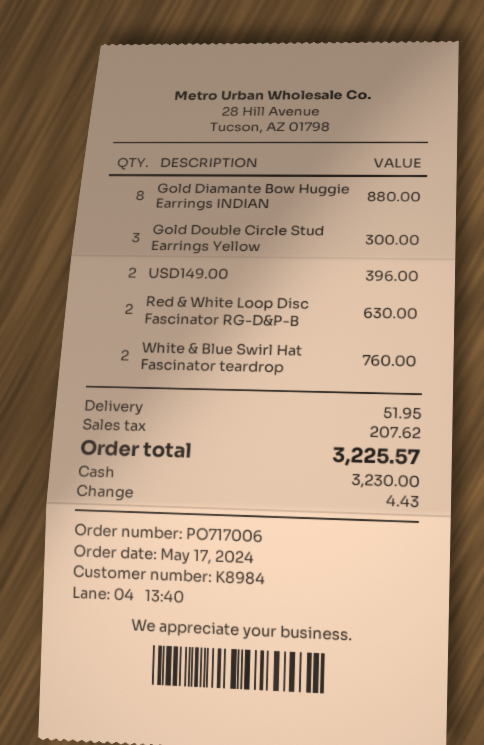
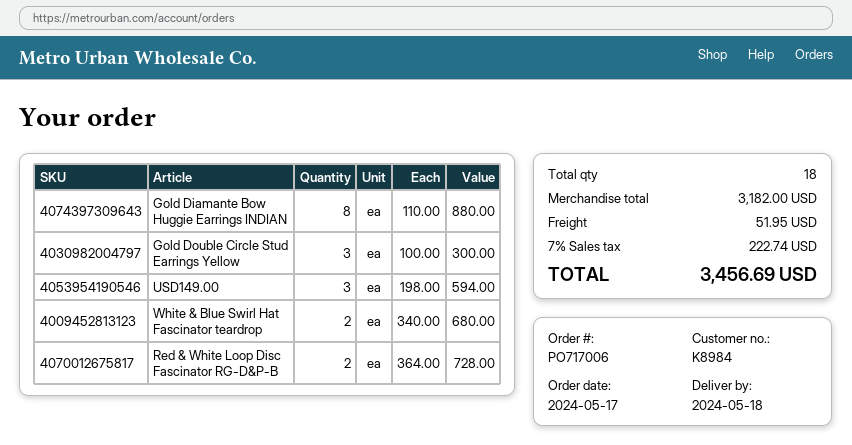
USD149.00: 2 for 396.00 -> 3 for 594.00
Red & White Loop Disc Fascinator RG-D&P-B: 2 for 630.00 -> 2 for 728.00
White & Blue Swirl Hat Fascinator teardrop: 2 for 760.00 -> 2 for 680.00
tax: 207.62 -> 222.74
total: 3225.57 -> 3456.69

